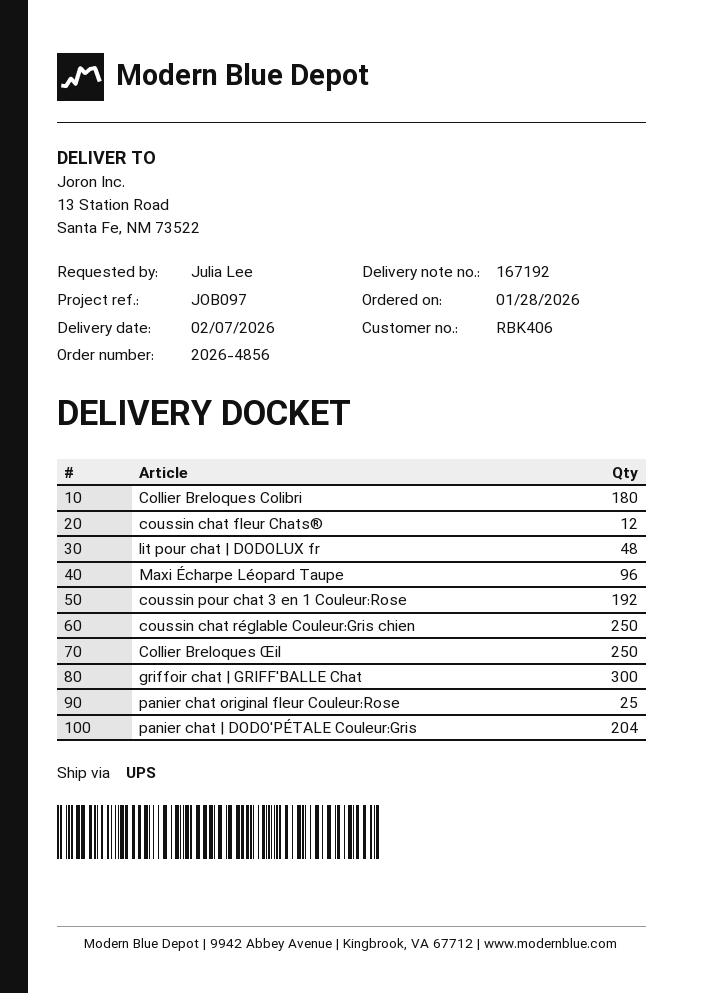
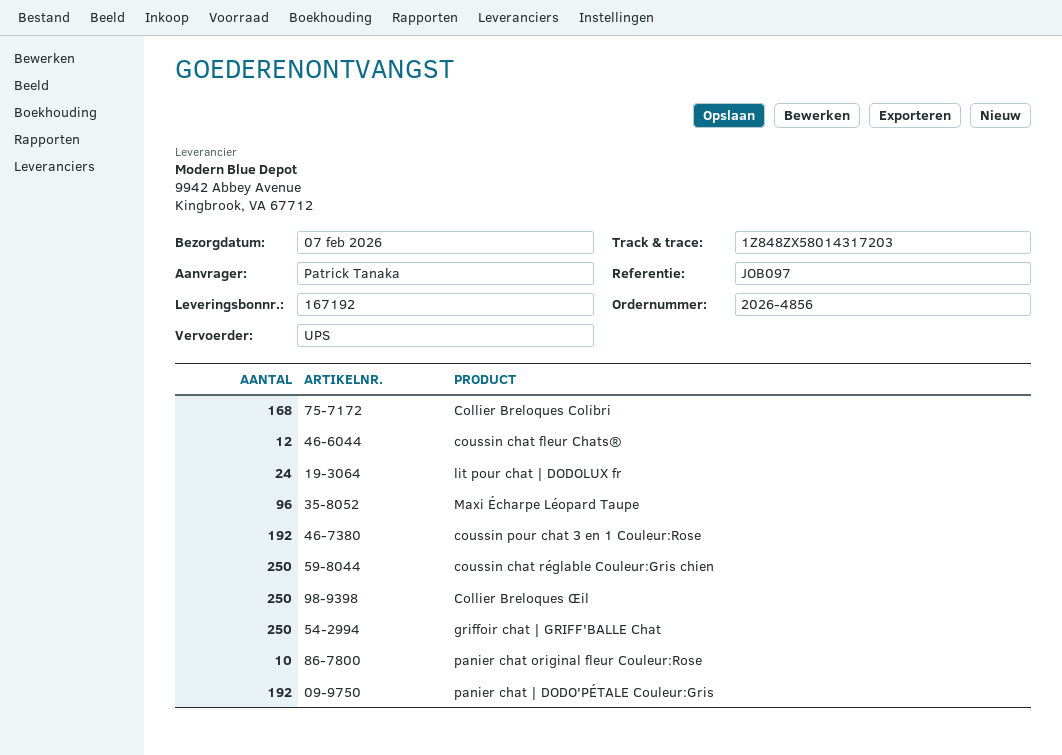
ordered by: Julia Lee -> Patrick Tanaka
Collier Breloques Colibri: 180 -> 168
lit pour chat | DODOLUX fr: 48 -> 24
griffoir chat | GRIFF'BALLE Chat: 300 -> 250
panier chat original fleur Couleur:Rose: 25 -> 10
panier chat | DODO'PÉTALE Couleur:Gris: 204 -> 192

